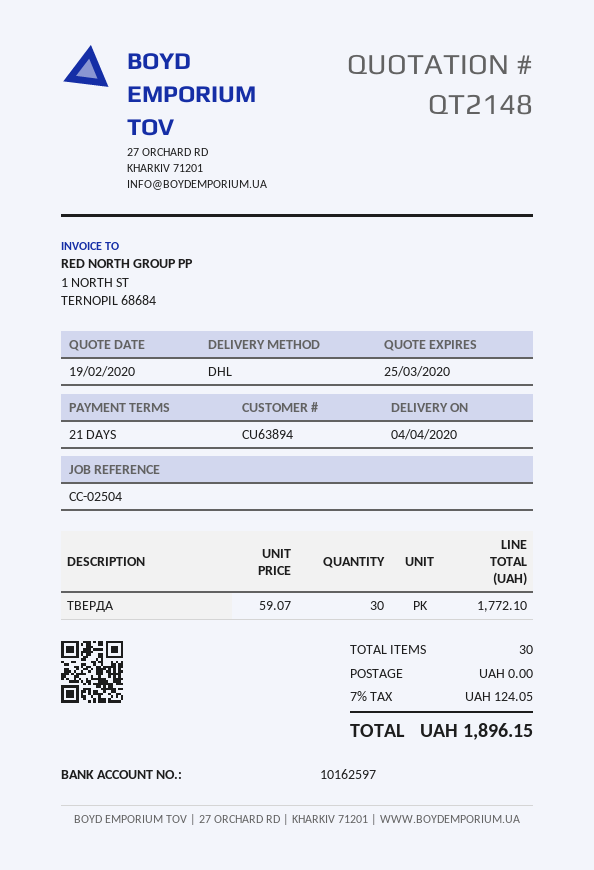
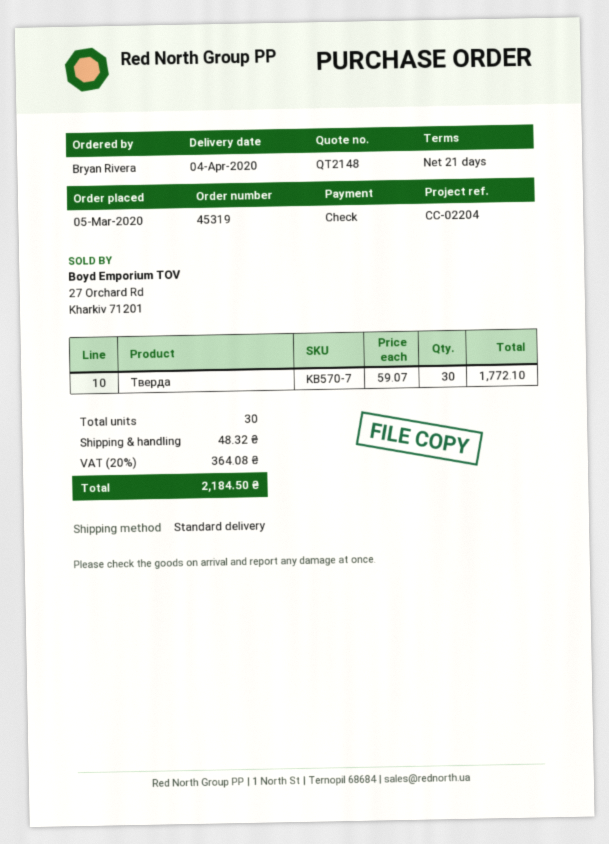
reference: CC-02504 -> CC-02204
shipping method: DHL -> standard
shipping: 0.00 -> 48.32
tax: 7% = 124.05 -> 20% = 364.08
total: 1896.15 -> 2184.50

